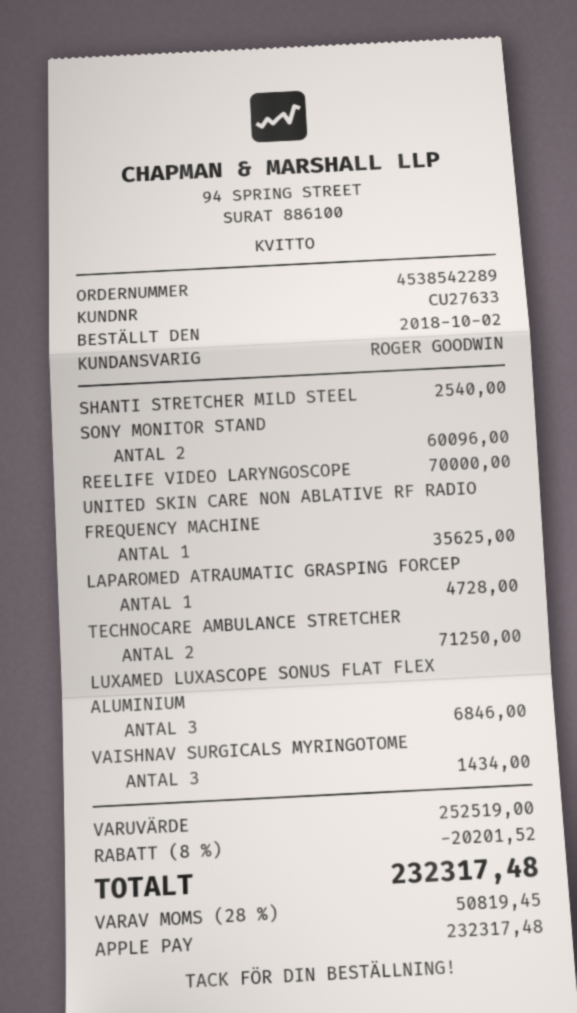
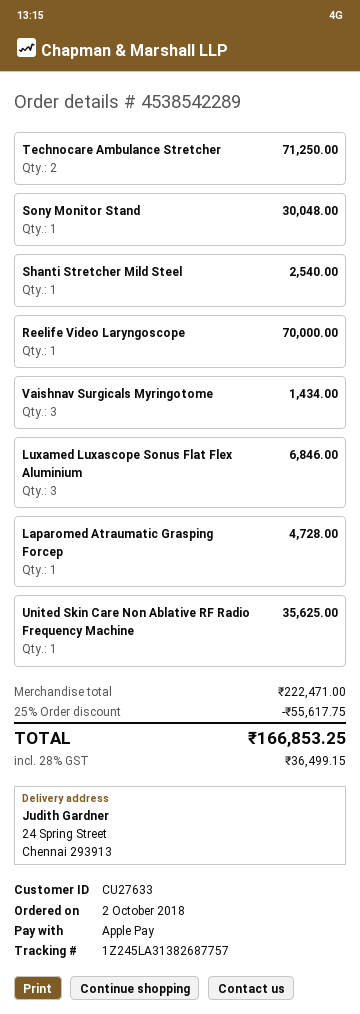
SONY MONITOR STAND: 2 for 60096.00 -> 1 for 30048.00
subtotal: 252519.00 -> 222471.00
discount: 8% = 20201.52 -> 25% = 55617.75
tax: 28% = 50819.45 -> 28% = 36499.15
total: 232317.48 -> 166853.25

